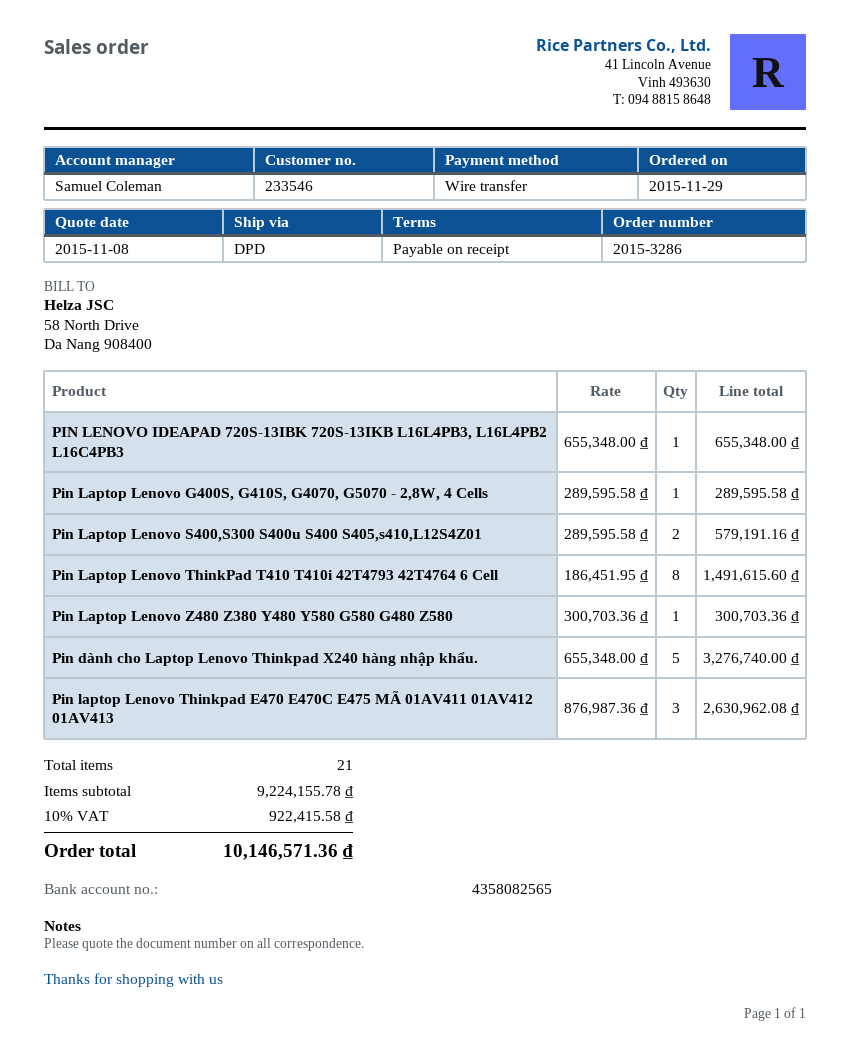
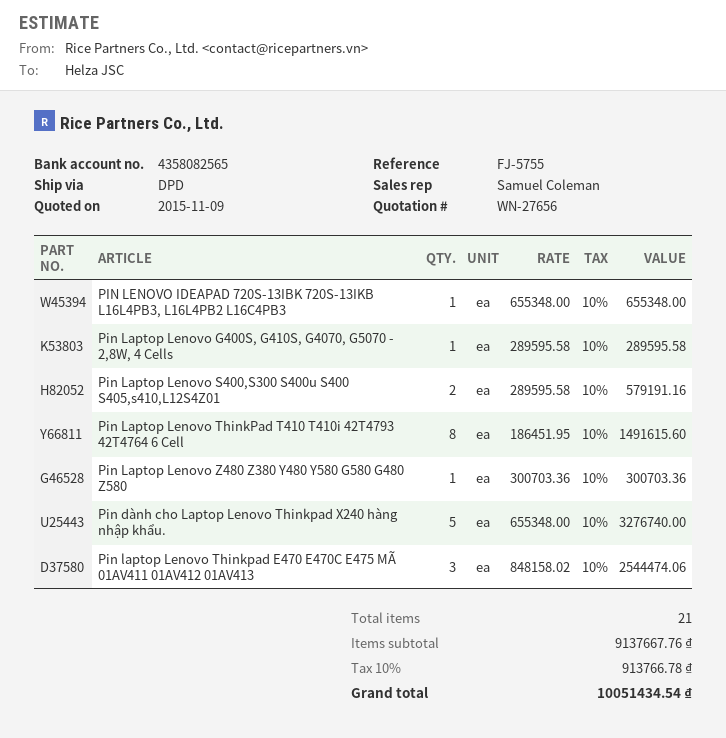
quote date: 2015-11-08 -> 2015-11-09
Pin laptop Lenovo Thinkpad E470 E470C E475 MÃ 01AV411 01AV412 01AV413: 3 x 876987.36 = 2630962.08 -> 3 x 848158.02 = 2544474.06
subtotal: 9224155.78 -> 9137667.76
tax: 10% = 922415.58 -> 10% = 913766.78
total: 10146571.36 -> 10051434.54

